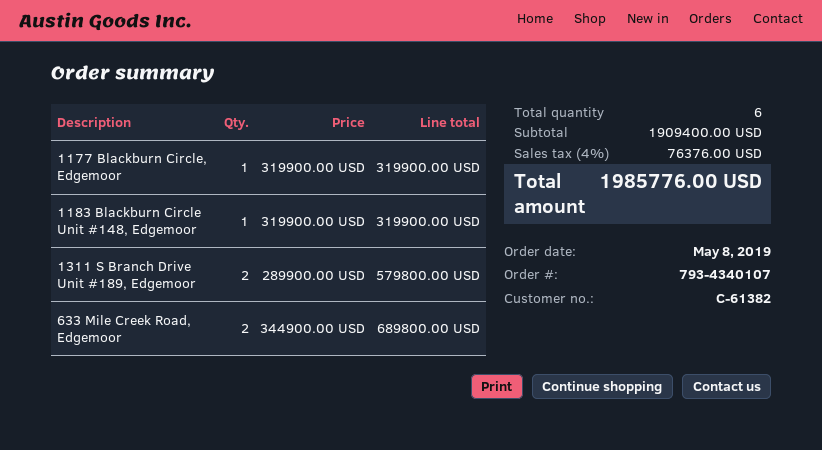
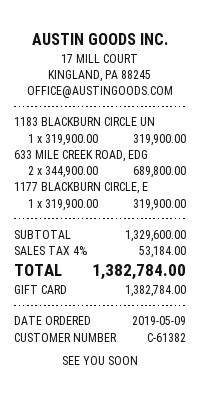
order date: 2019-05-08 -> 2019-05-09
1311 S Branch Drive Unit #189, Edgemoor: 2 x 289900.00 = 579800.00 -> none
subtotal: 1909400.00 -> 1329600.00
tax: 4% = 76376.00 -> 4% = 53184.00
total: 1985776.00 -> 1382784.00

